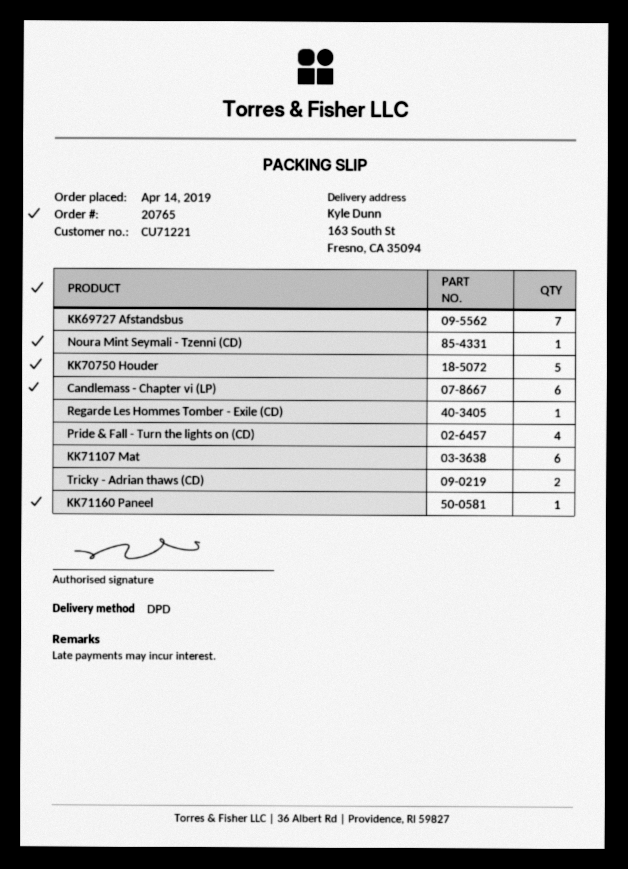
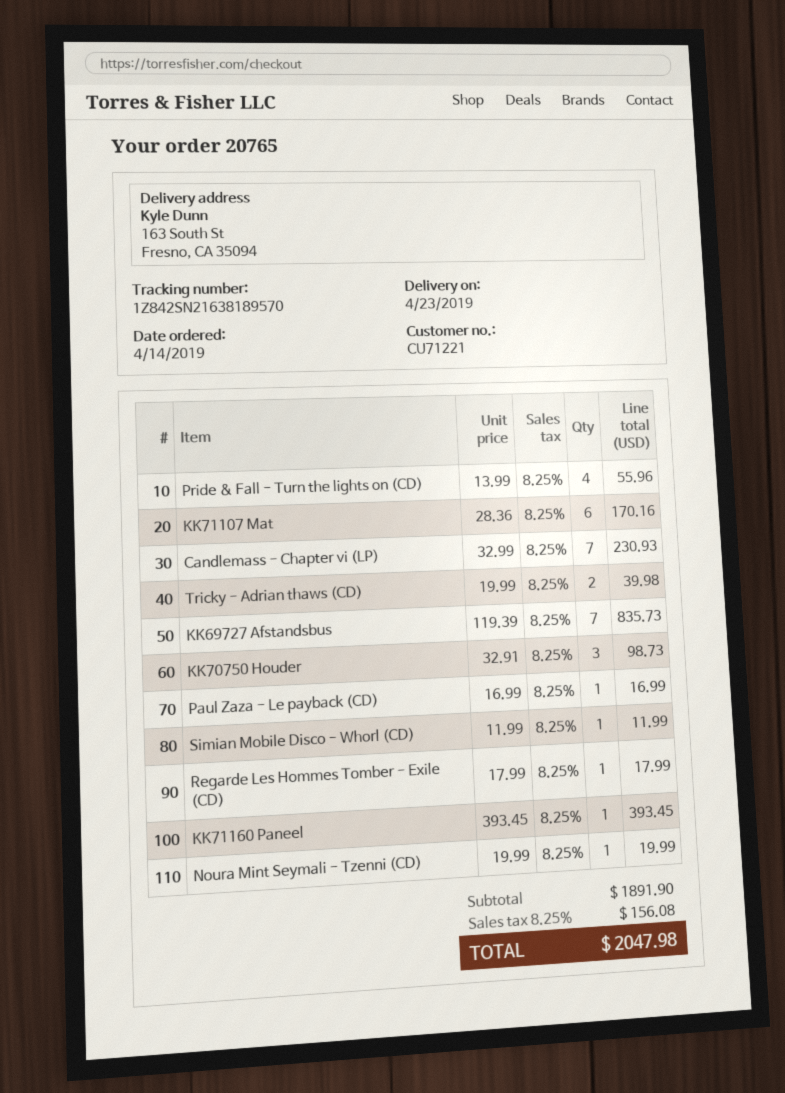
KK70750 Houder: 5 -> 3
Candlemass - Chapter vi (LP): 6 -> 7
Paul Zaza - Le payback (CD): none -> 1
Simian Mobile Disco - Whorl (CD): none -> 1

